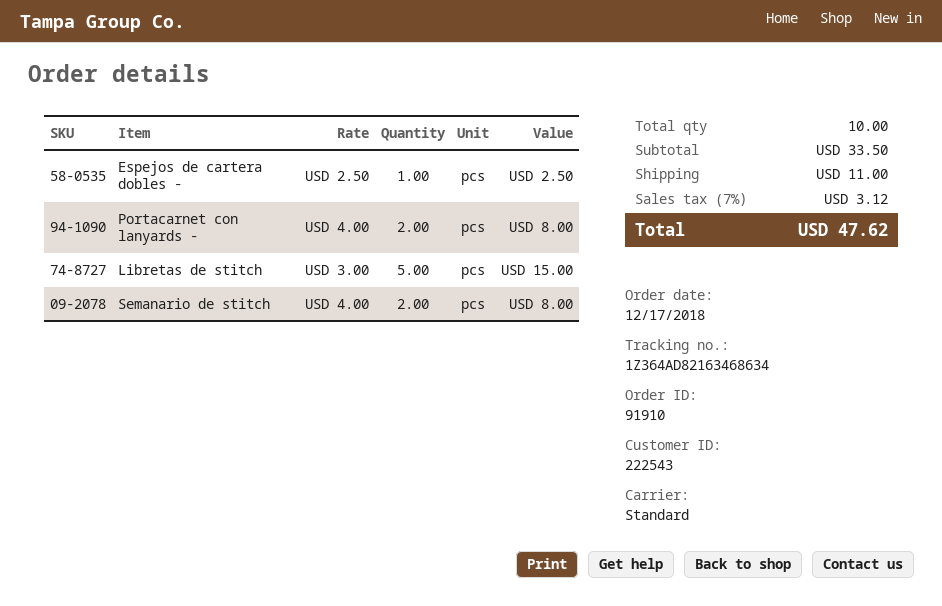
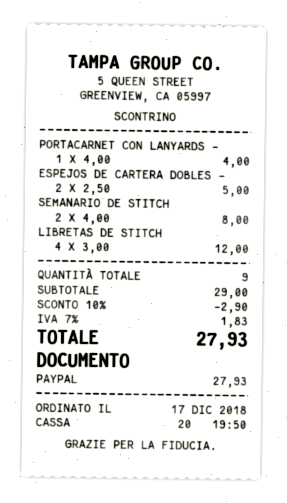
Espejos de cartera dobles -: 1 x 2.50 = 2.50 -> 2 x 2.50 = 5.00
Portacarnet con lanyards -: 2 x 4.00 = 8.00 -> 1 x 4.00 = 4.00
Libretas de stitch: 5 x 3.00 = 15.00 -> 4 x 3.00 = 12.00
total quantity: 10 -> 9
subtotal: 33.50 -> 29.00
discount: none -> 10% = 2.90
shipping: 11.00 -> none
tax: 7% = 3.12 -> 7% = 1.83
total: 47.62 -> 27.93

